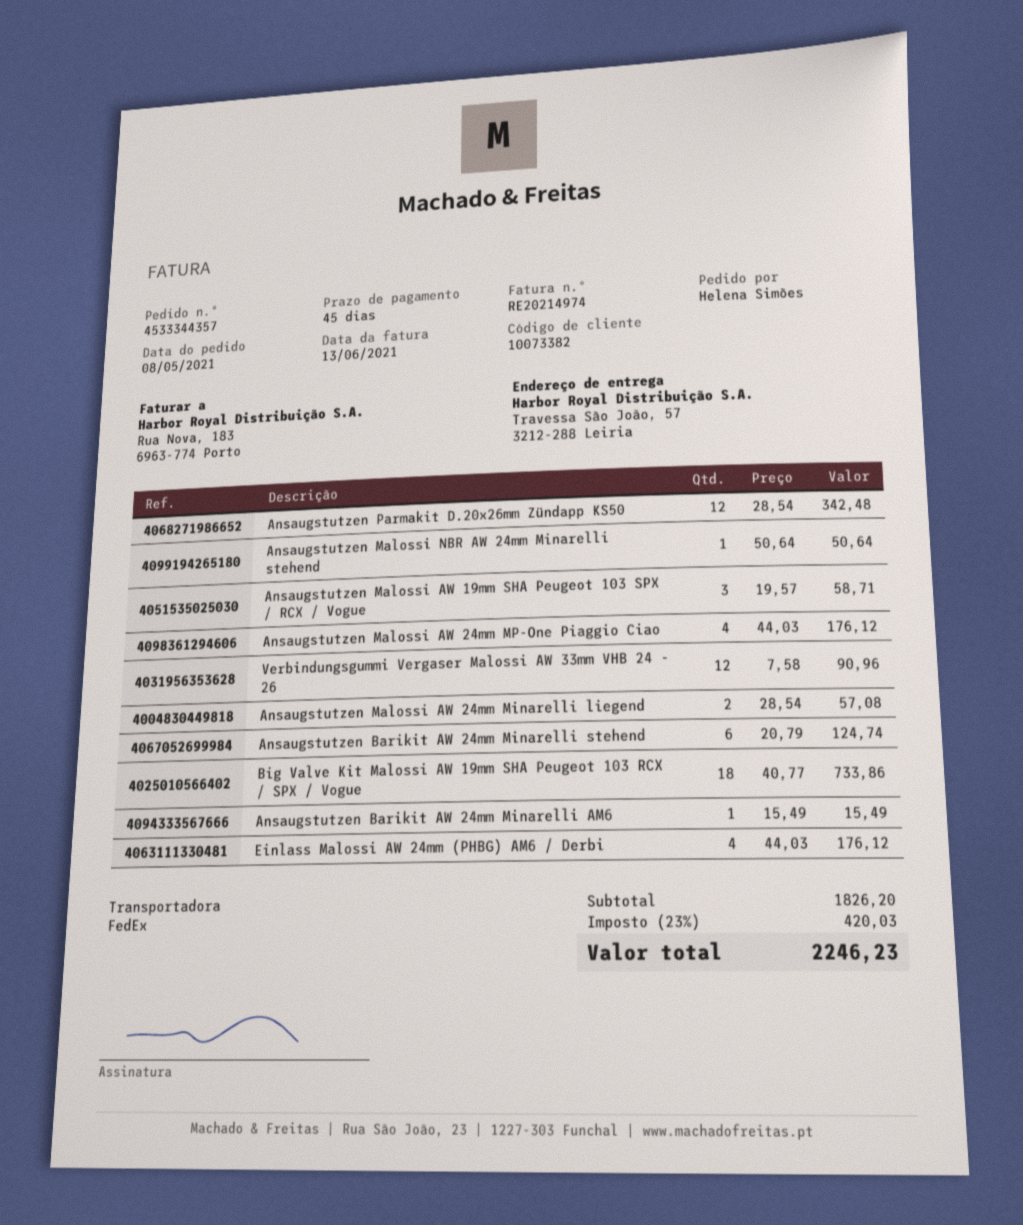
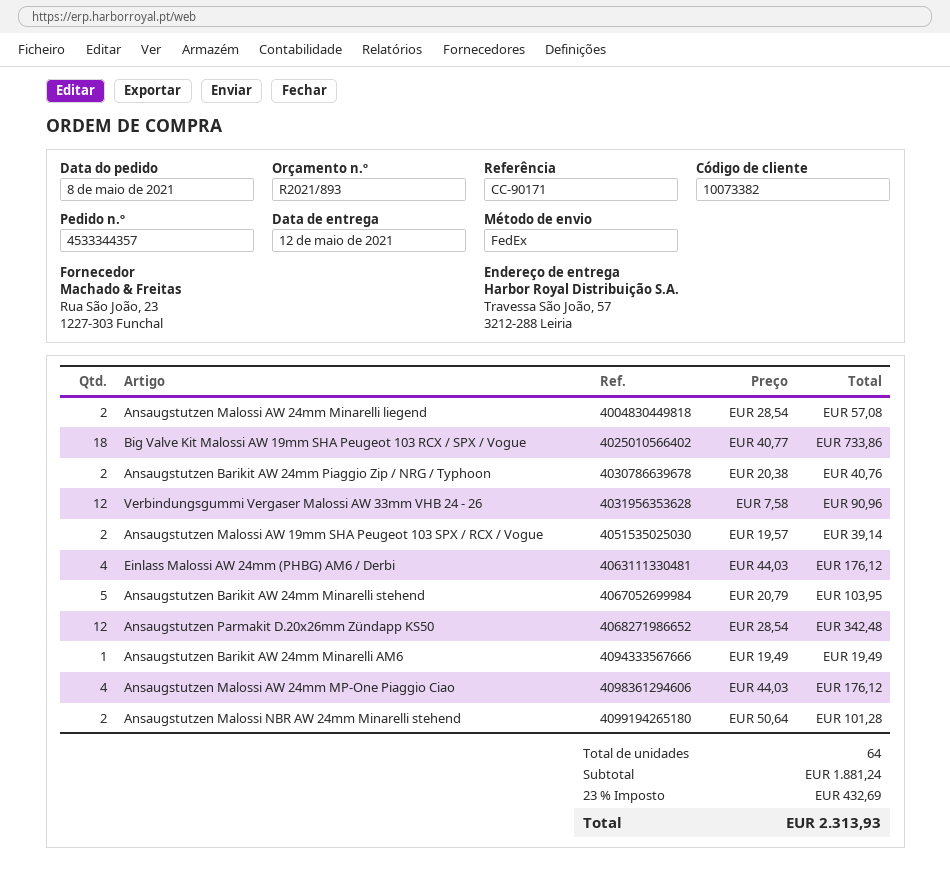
Ansaugstutzen Malossi NBR AW 24mm Minarelli stehend: 1 x 50.64 = 50.64 -> 2 x 50.64 = 101.28
Ansaugstutzen Malossi AW 19mm SHA Peugeot 103 SPX / RCX / Vogue: 3 x 19.57 = 58.71 -> 2 x 19.57 = 39.14
Ansaugstutzen Barikit AW 24mm Minarelli stehend: 6 x 20.79 = 124.74 -> 5 x 20.79 = 103.95
Ansaugstutzen Barikit AW 24mm Minarelli AM6: 1 x 15.49 = 15.49 -> 1 x 19.49 = 19.49
Ansaugstutzen Barikit AW 24mm Piaggio Zip / NRG / Typhoon: none -> 2 x 20.38 = 40.76
subtotal: 1826.20 -> 1881.24
tax: 23% = 420.03 -> 23% = 432.69
total: 2246.23 -> 2313.93

